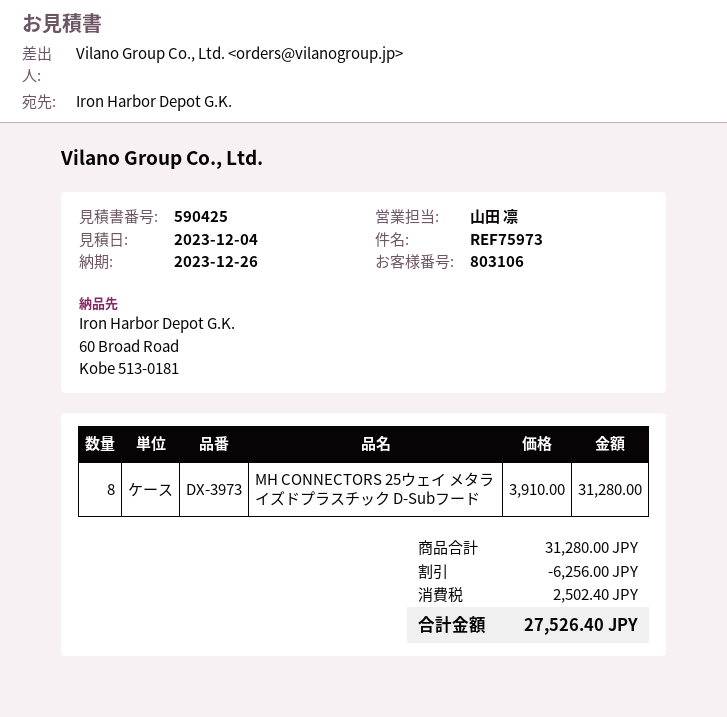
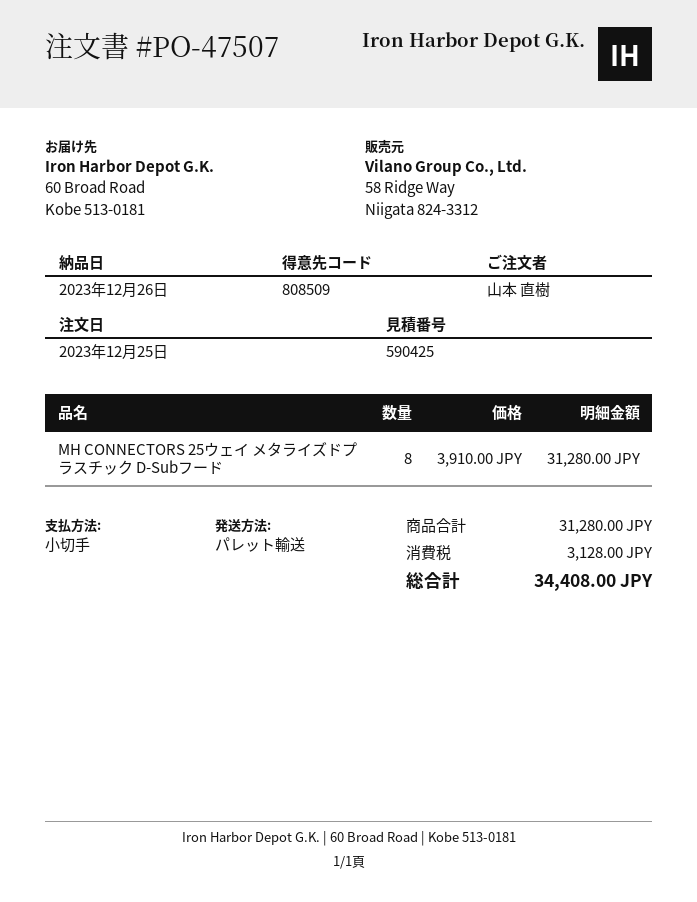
customer number: 803106 -> 808509
discount: 6256.00 -> none
tax: 2502.40 -> 3128.00
total: 27526.40 -> 34408.00

